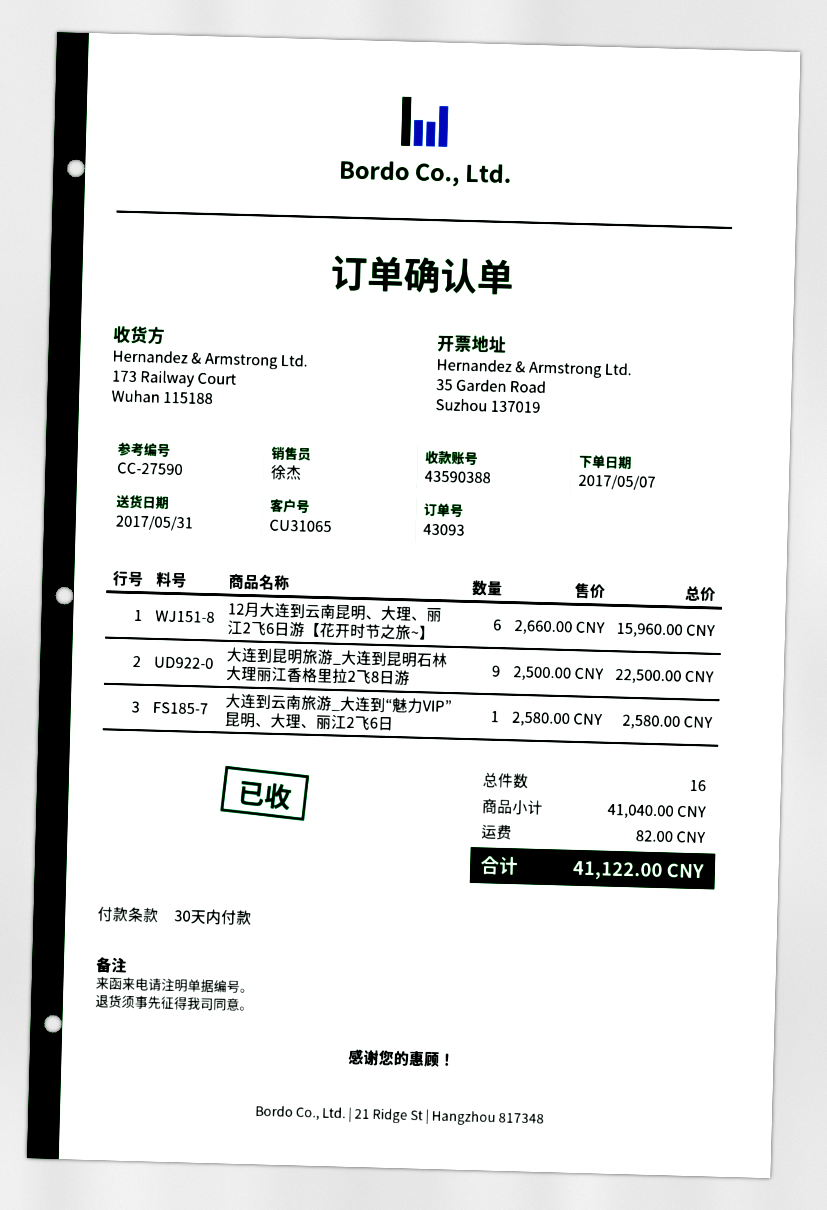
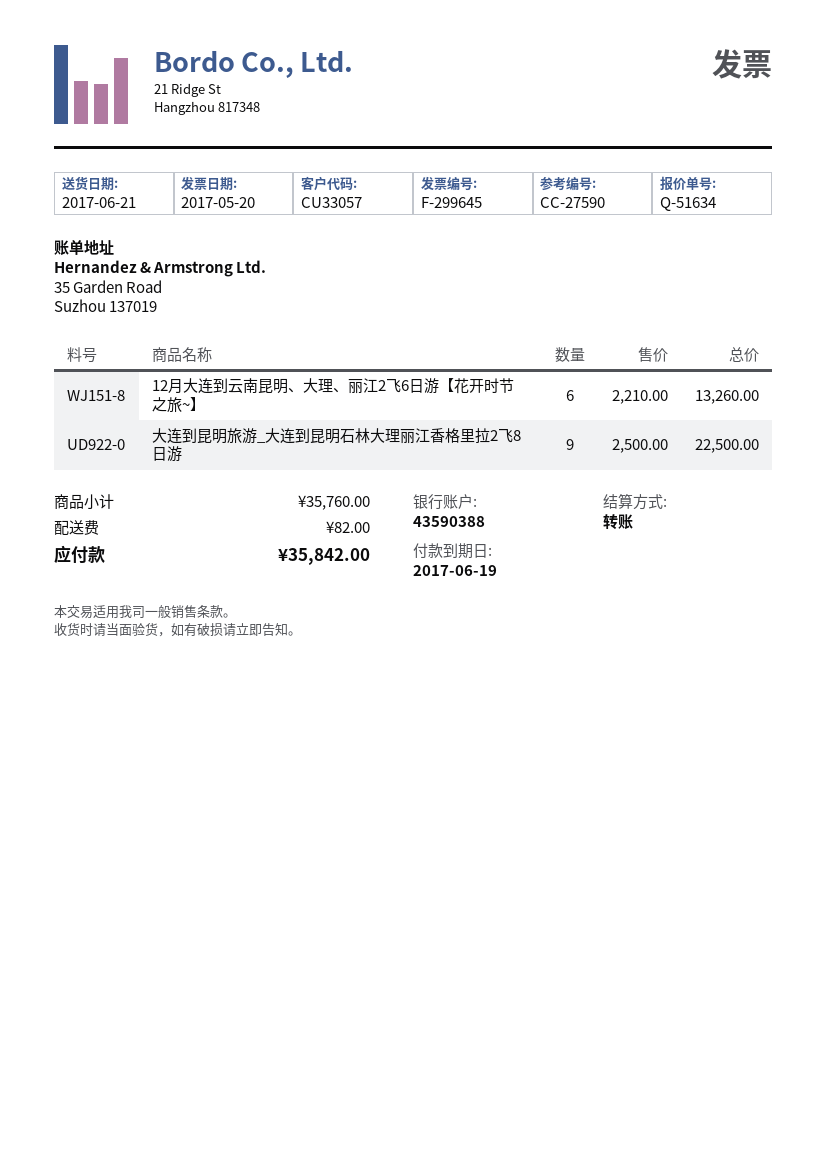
delivery date: 2017-05-31 -> 2017-06-21
customer number: CU31065 -> CU33057
12月大连到云南昆明、大理、丽江2飞6日游【花开时节之旅~】: 6 x 2660.00 = 15960.00 -> 6 x 2210.00 = 13260.00
大连到云南旅游_大连到“魅力VIP”昆明、大理、丽江2飞6日: 1 x 2580.00 = 2580.00 -> none
subtotal: 41040.00 -> 35760.00
total: 41122.00 -> 35842.00

